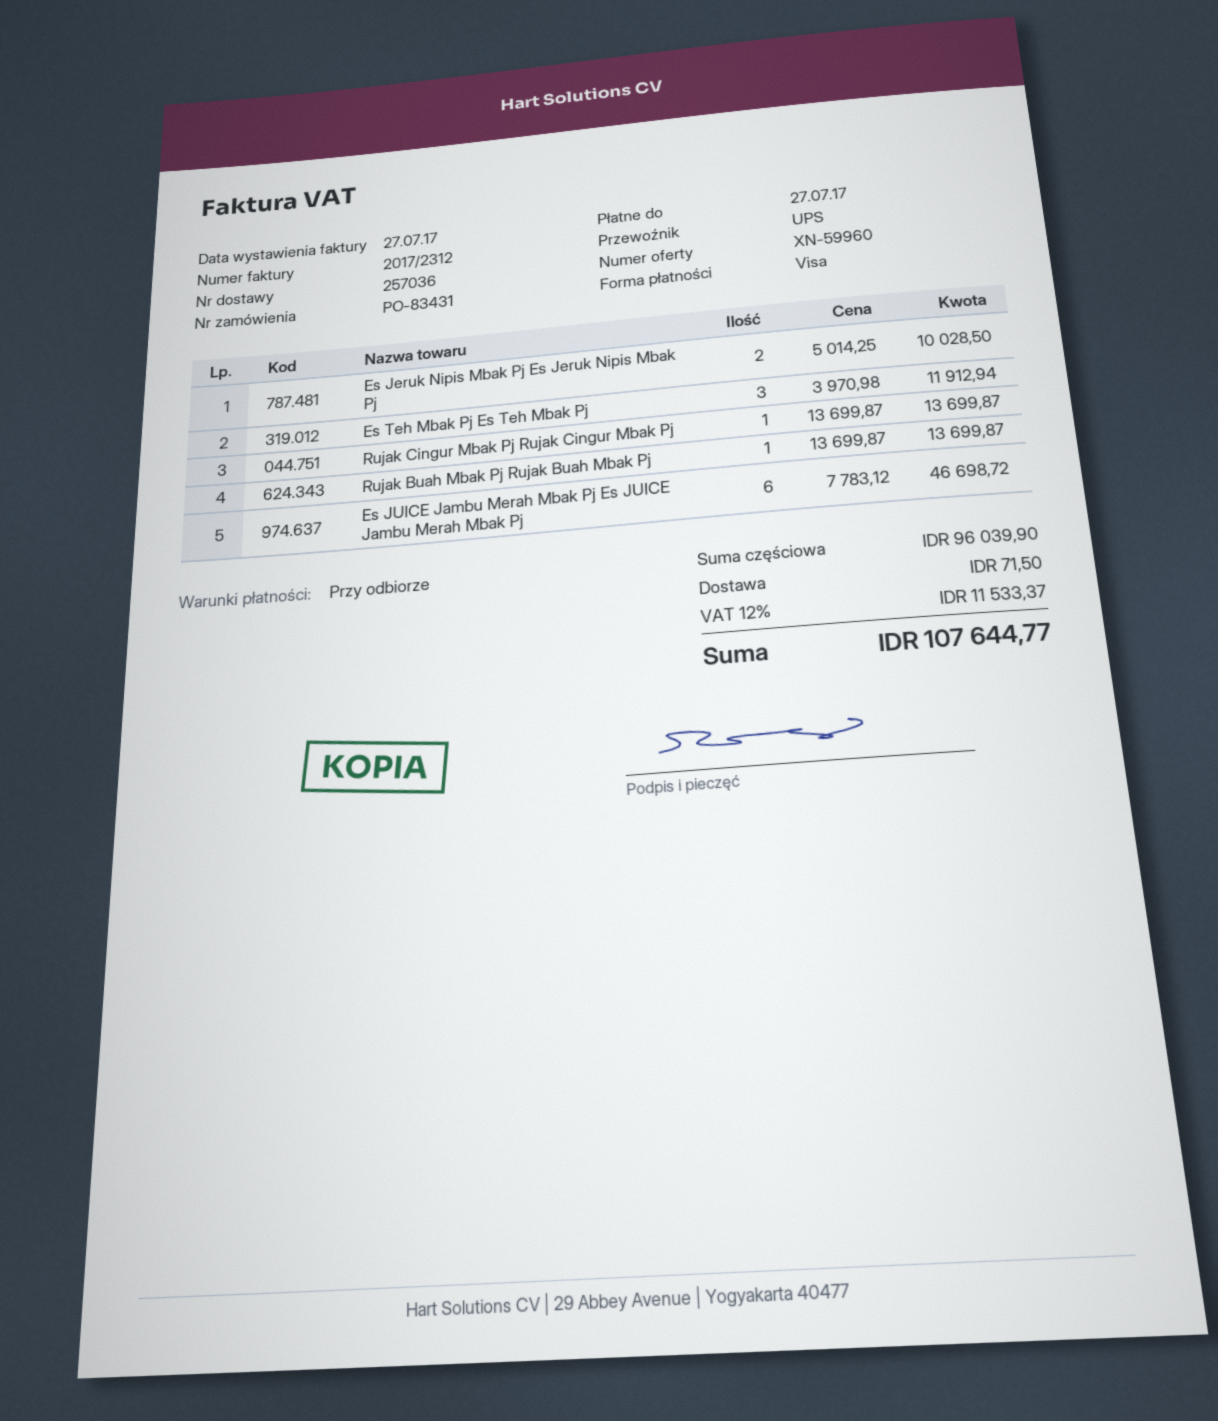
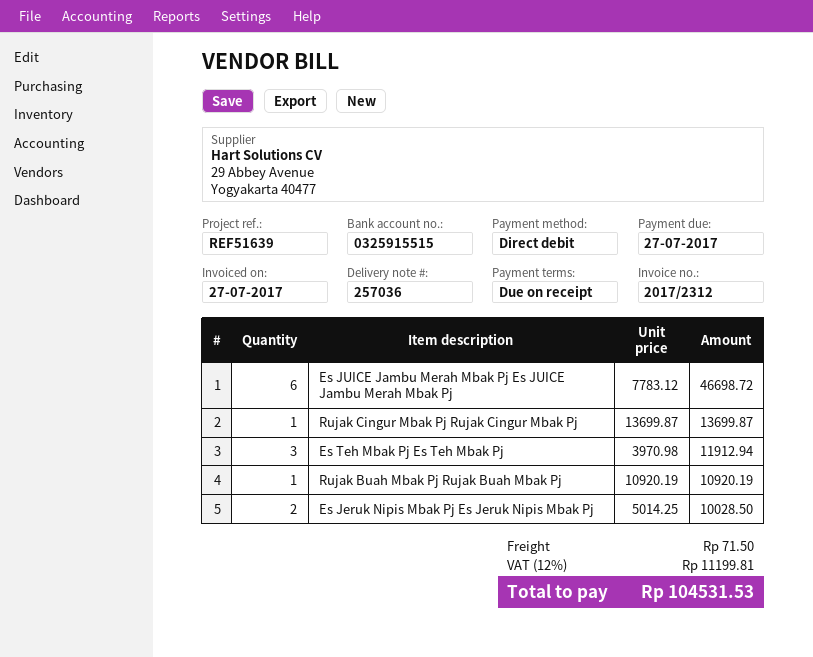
payment method: Visa -> direct debit
Rujak Buah Mbak Pj Rujak Buah Mbak Pj: 1 x 13699.87 = 13699.87 -> 1 x 10920.19 = 10920.19
tax: 12% = 11533.37 -> 12% = 11199.81
total: 107644.77 -> 104531.53

